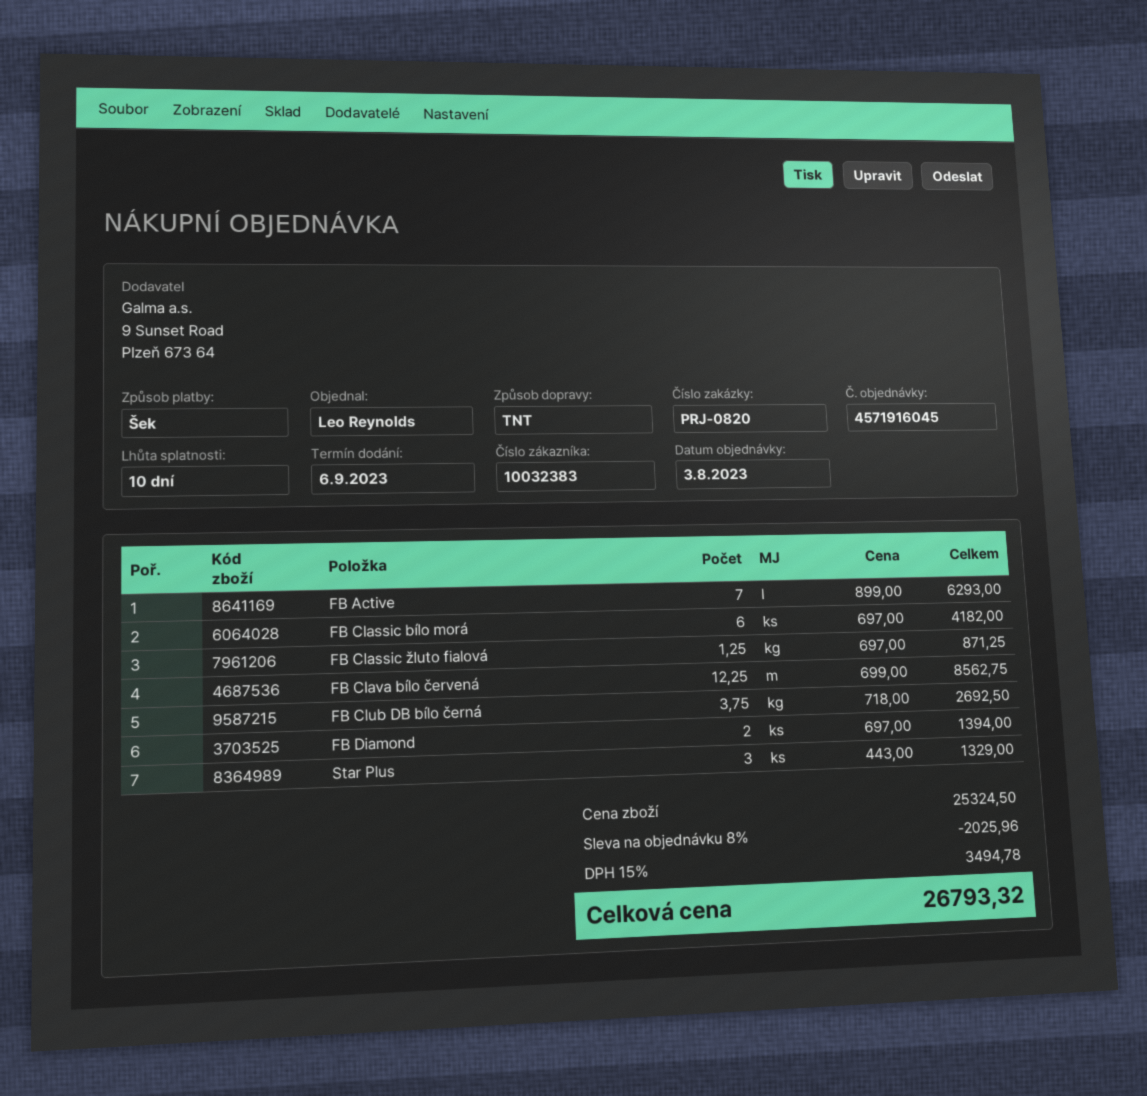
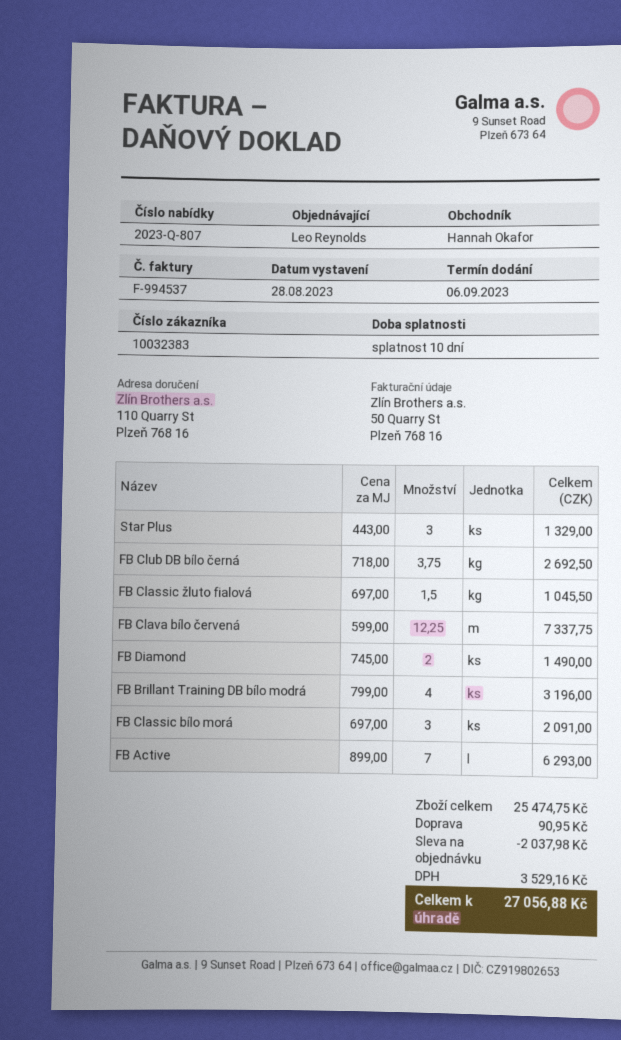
FB Classic bílo morá: 6 x 697.00 = 4182.00 -> 3 x 697.00 = 2091.00
FB Classic žluto fialová: 1.25 x 697.00 = 871.25 -> 1.5 x 697.00 = 1045.50
FB Clava bílo červená: 12.25 x 699.00 = 8562.75 -> 12.25 x 599.00 = 7337.75
FB Diamond: 2 x 697.00 = 1394.00 -> 2 x 745.00 = 1490.00
FB Brillant Training DB bílo modrá: none -> 4 x 799.00 = 3196.00
subtotal: 25324.50 -> 25474.75
discount: 2025.96 -> 2037.98
shipping: none -> 90.95
tax: 3494.78 -> 3529.16
total: 26793.32 -> 27056.88

